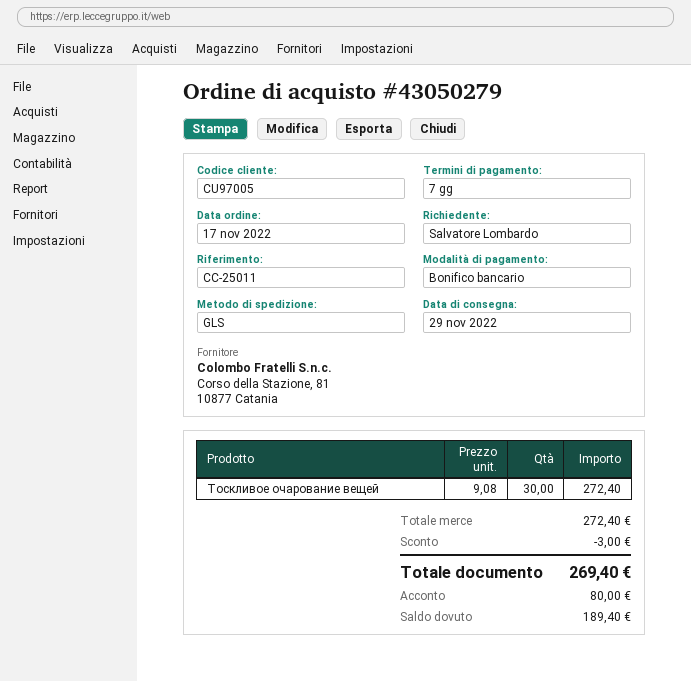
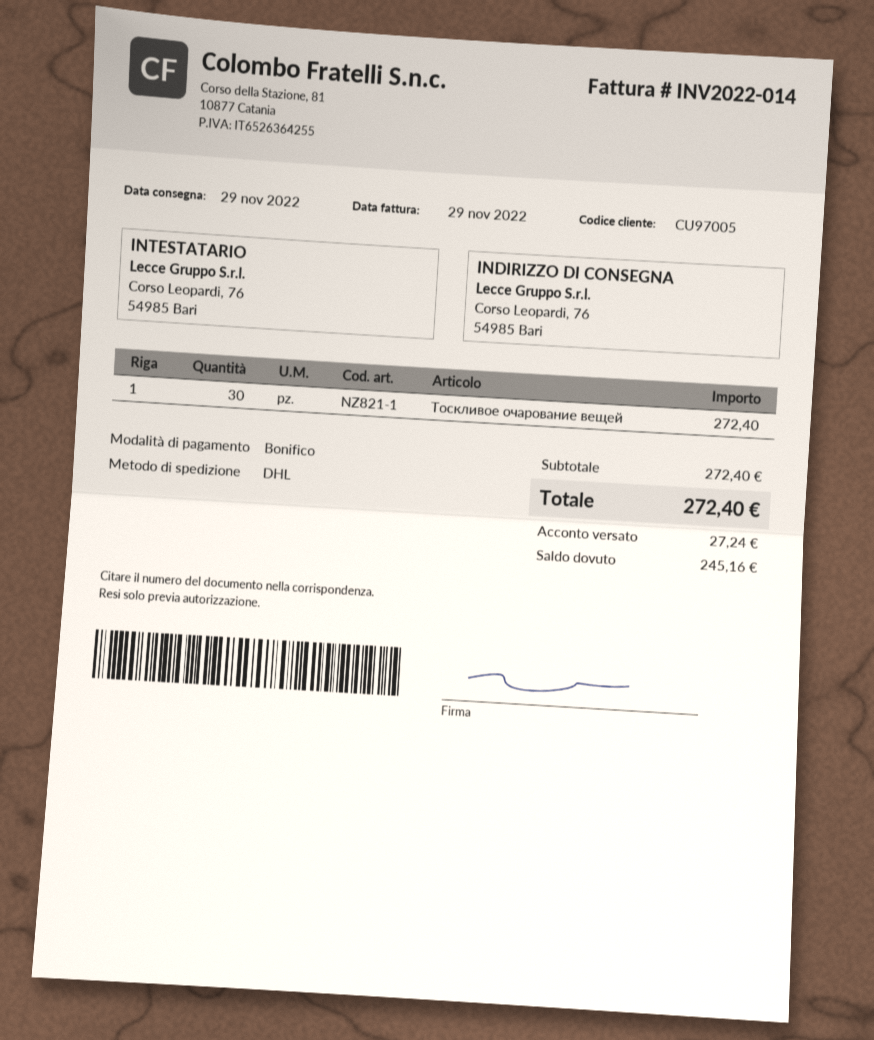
shipping method: GLS -> DHL
discount: 3.00 -> none
total: 269.40 -> 272.40
deposit: 80.00 -> 27.24
balance: 189.40 -> 245.16

